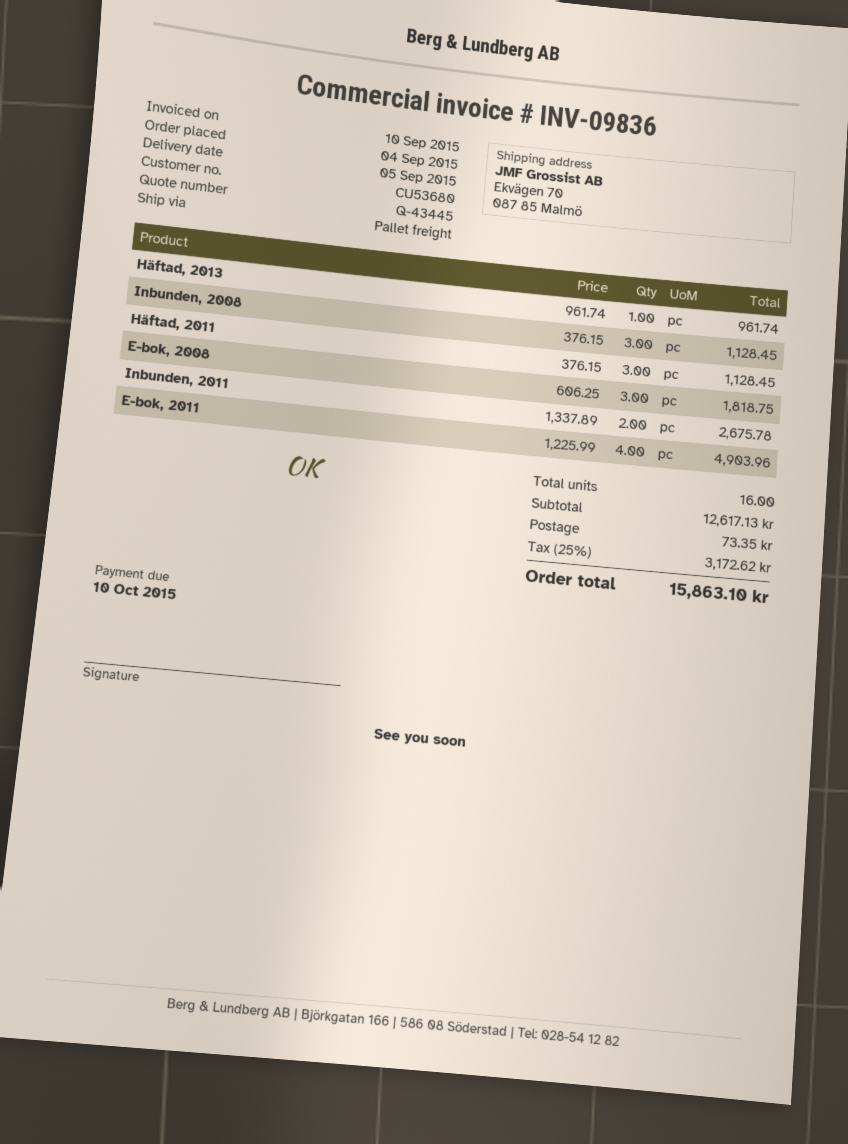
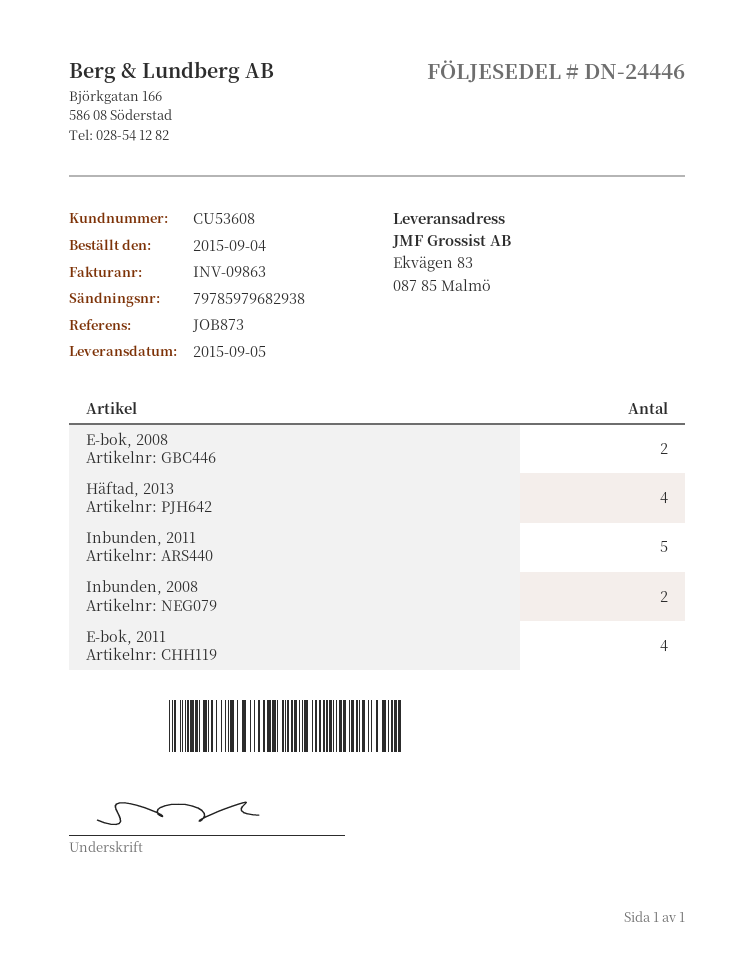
invoice number: INV-09836 -> INV-09863
customer number: CU53680 -> CU53608
ship to: Ekvägen 70, 087 85 Malmö -> Ekvägen 83, 087 85 Malmö
Häftad, 2013: 1 -> 4
Inbunden, 2008: 3 -> 2
Häftad, 2011: 3 -> none
E-bok, 2008: 3 -> 2
Inbunden, 2011: 2 -> 5

